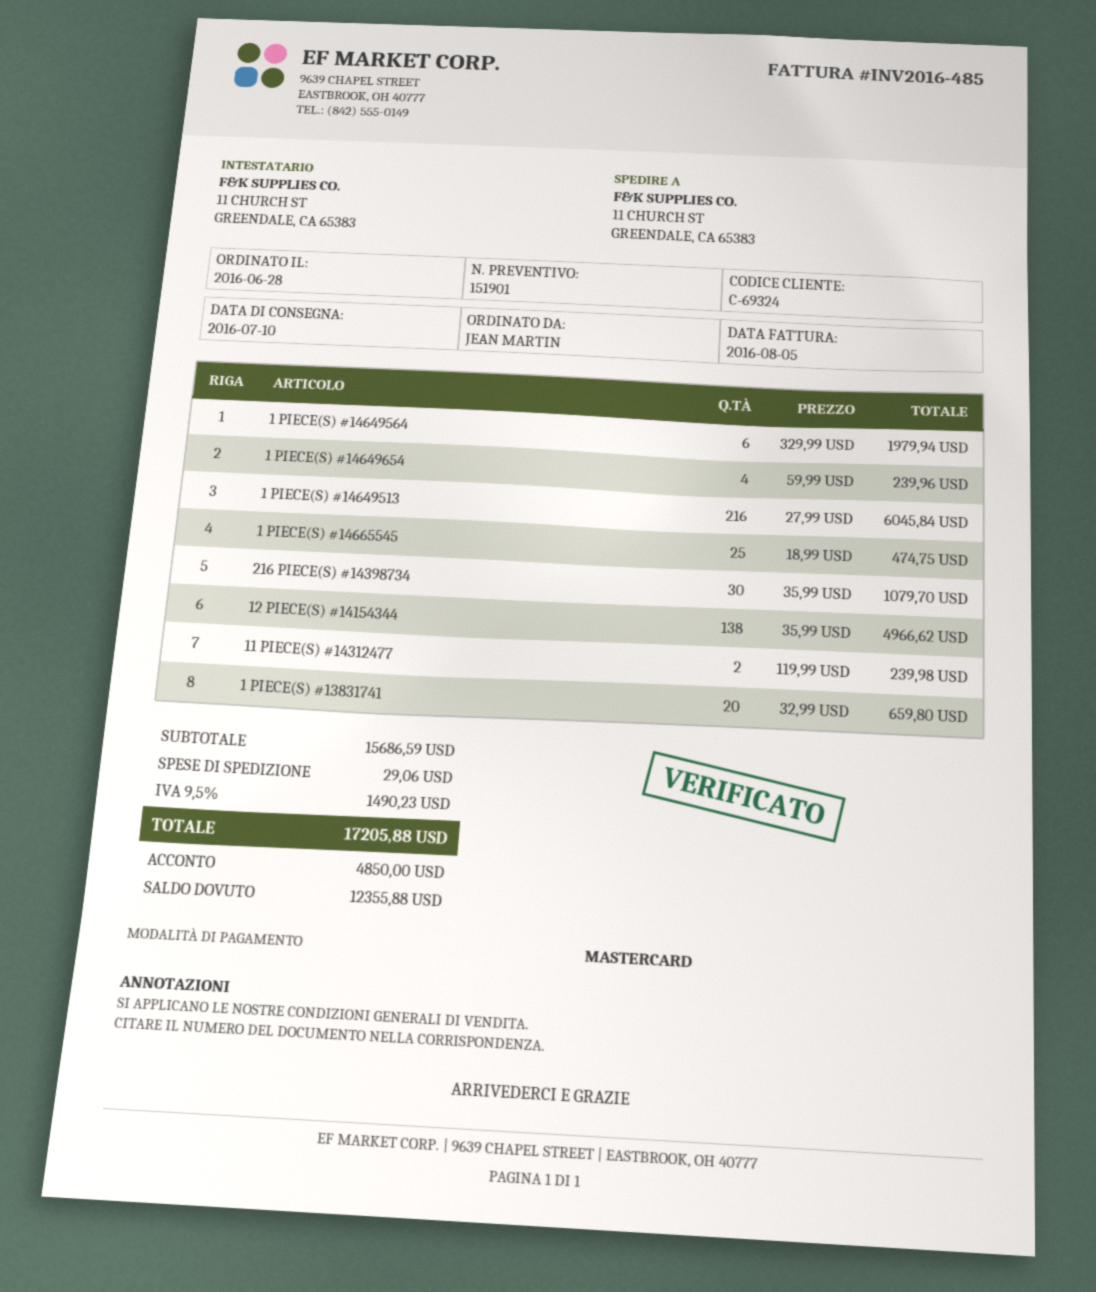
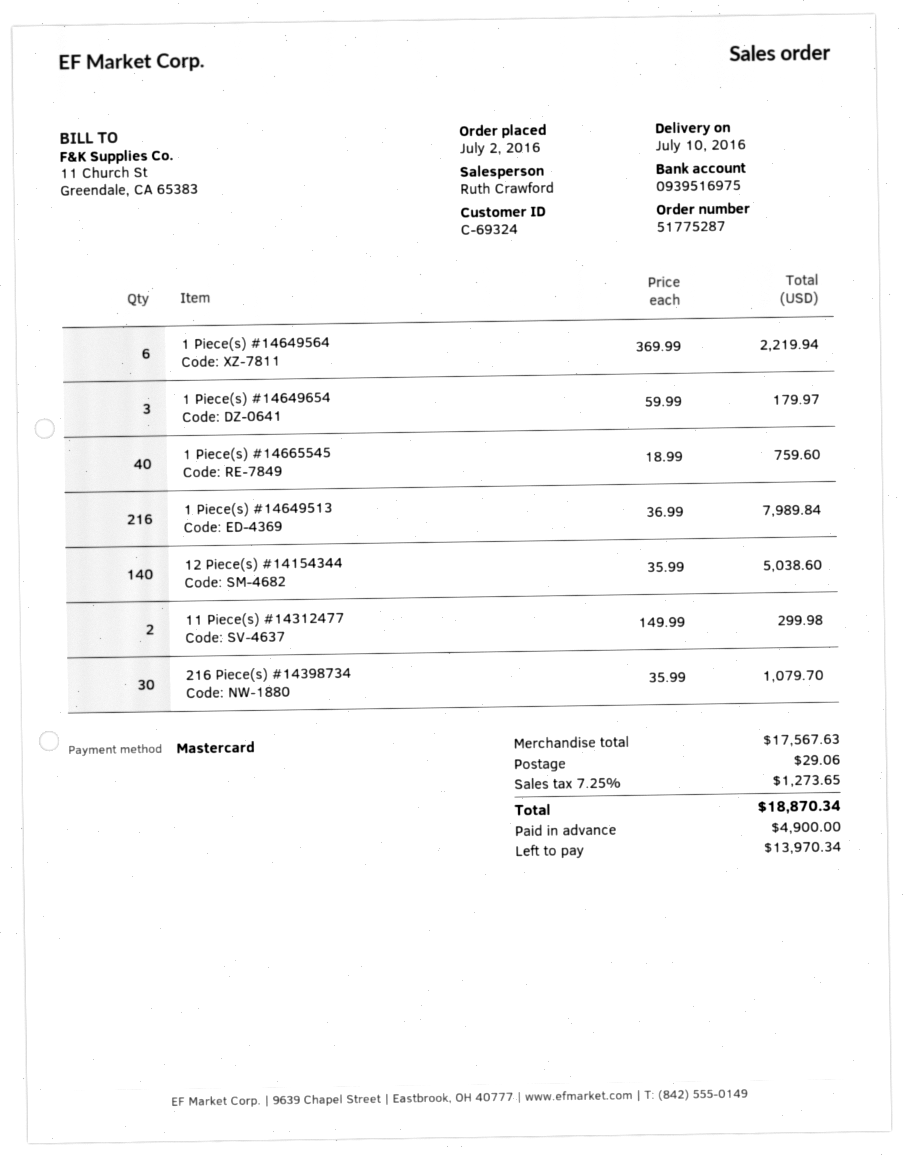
order date: 2016-06-28 -> 2016-07-02
1 PIECE(S) #14649564: 6 x 329.99 = 1979.94 -> 6 x 369.99 = 2219.94
1 PIECE(S) #14649654: 4 x 59.99 = 239.96 -> 3 x 59.99 = 179.97
1 PIECE(S) #14649513: 216 x 27.99 = 6045.84 -> 216 x 36.99 = 7989.84
1 PIECE(S) #14665545: 25 x 18.99 = 474.75 -> 40 x 18.99 = 759.60
12 PIECE(S) #14154344: 138 x 35.99 = 4966.62 -> 140 x 35.99 = 5038.60
11 PIECE(S) #14312477: 2 x 119.99 = 239.98 -> 2 x 149.99 = 299.98
1 PIECE(S) #13831741: 20 x 32.99 = 659.80 -> none
subtotal: 15686.59 -> 17567.63
tax: 9.5% = 1490.23 -> 7.25% = 1273.65
total: 17205.88 -> 18870.34
deposit: 4850.00 -> 4900.00
balance: 12355.88 -> 13970.34

